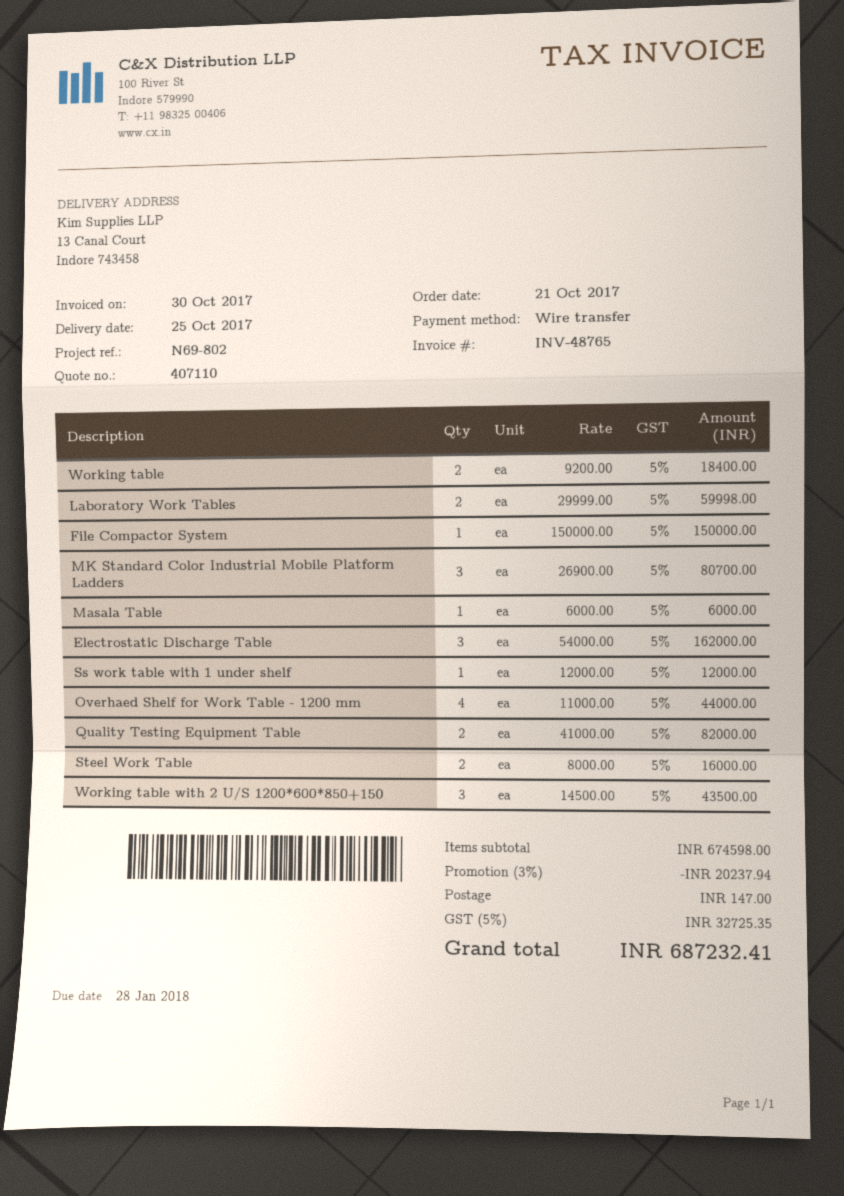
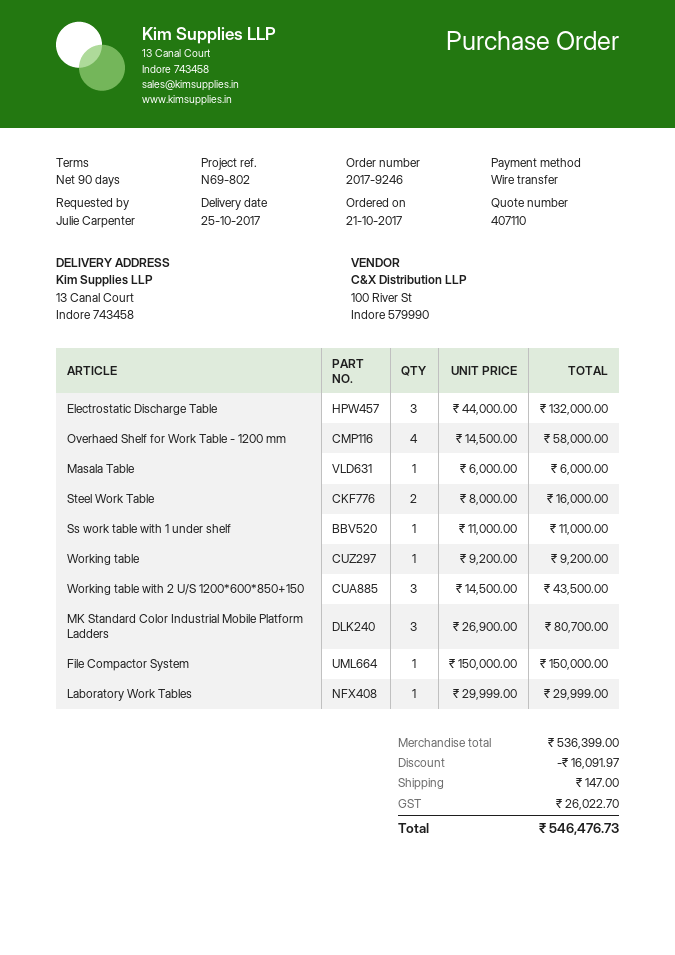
Working table: 2 x 9200.00 = 18400.00 -> 1 x 9200.00 = 9200.00
Laboratory Work Tables: 2 x 29999.00 = 59998.00 -> 1 x 29999.00 = 29999.00
Electrostatic Discharge Table: 3 x 54000.00 = 162000.00 -> 3 x 44000.00 = 132000.00
Ss work table with 1 under shelf: 1 x 12000.00 = 12000.00 -> 1 x 11000.00 = 11000.00
Overhaed Shelf for Work Table - 1200 mm: 4 x 11000.00 = 44000.00 -> 4 x 14500.00 = 58000.00
Quality Testing Equipment Table: 2 x 41000.00 = 82000.00 -> none
subtotal: 674598.00 -> 536399.00
discount: 20237.94 -> 16091.97
tax: 32725.35 -> 26022.70
total: 687232.41 -> 546476.73

